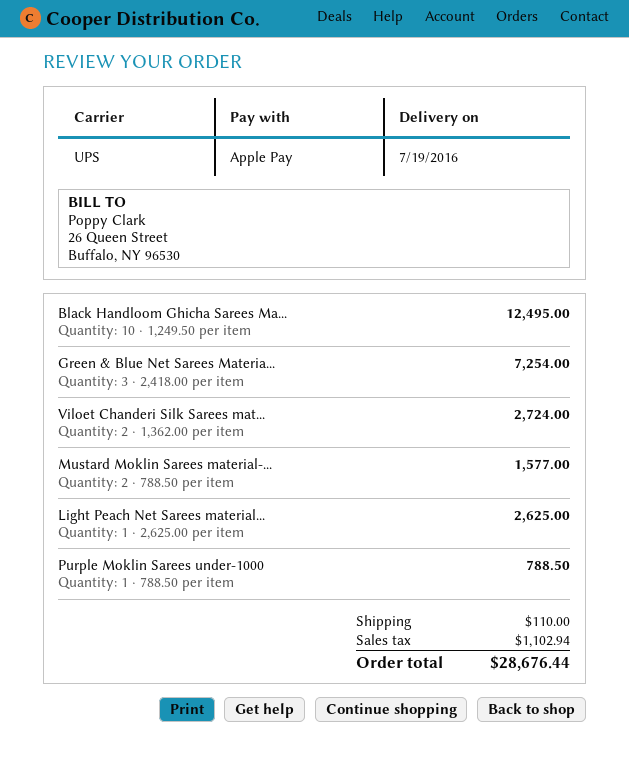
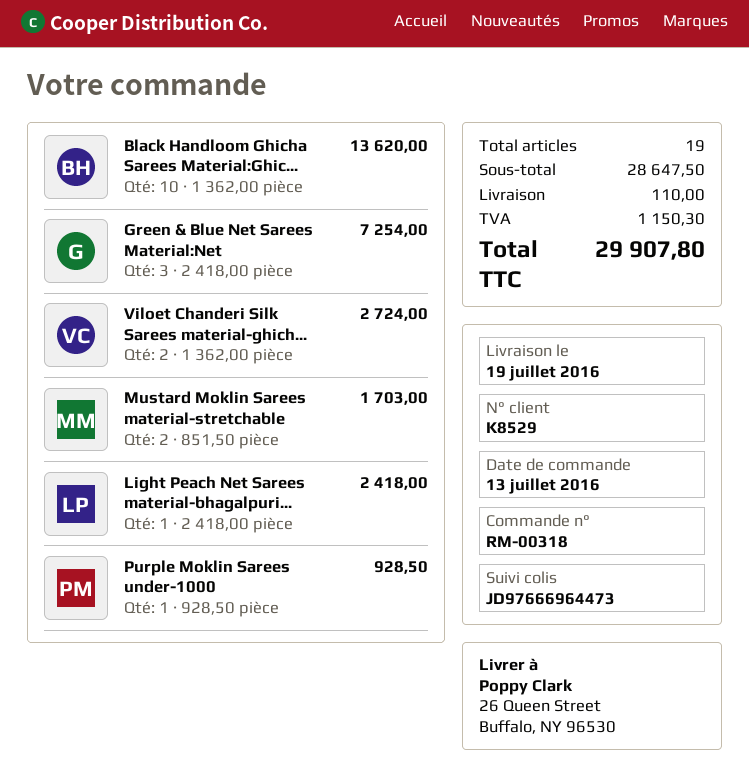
Black Handloom Ghicha Sarees Ma...: 10 x 1249.50 = 12495.00 -> 10 x 1362.00 = 13620.00
Mustard Moklin Sarees material-...: 2 x 788.50 = 1577.00 -> 2 x 851.50 = 1703.00
Light Peach Net Sarees material...: 1 x 2625.00 = 2625.00 -> 1 x 2418.00 = 2418.00
Purple Moklin Sarees under-1000: 1 x 788.50 = 788.50 -> 1 x 928.50 = 928.50
tax: 1102.94 -> 1150.30
total: 28676.44 -> 29907.80

